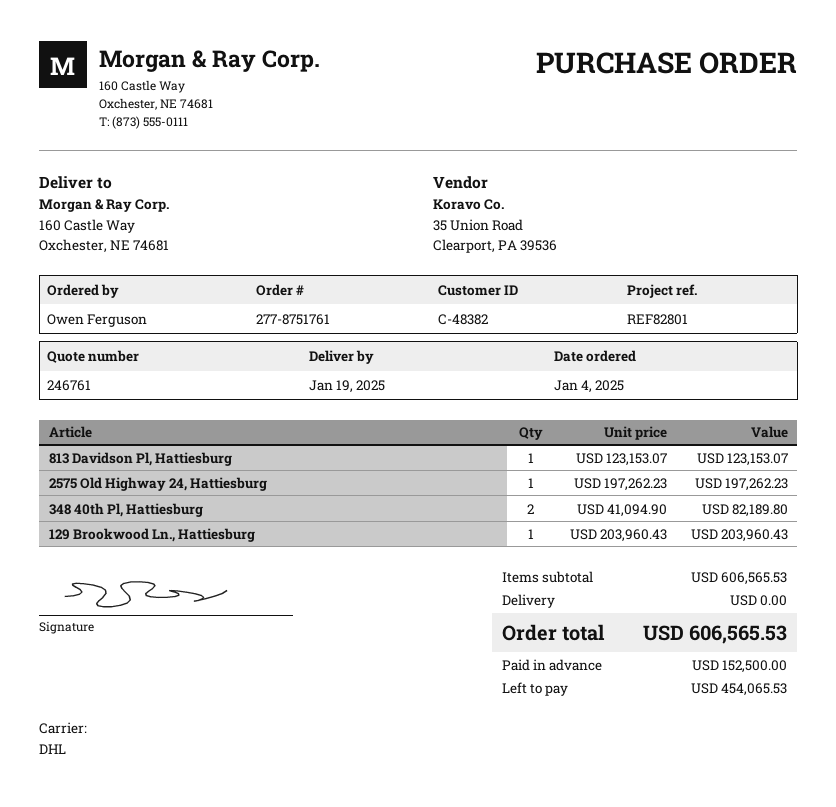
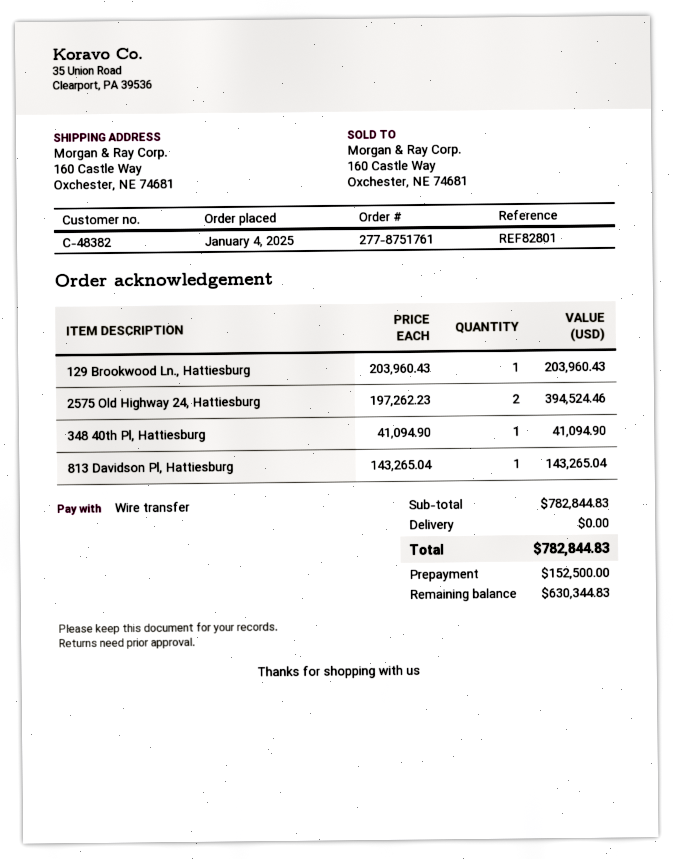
813 Davidson Pl, Hattiesburg: 1 x 123153.07 = 123153.07 -> 1 x 143265.04 = 143265.04
2575 Old Highway 24, Hattiesburg: 1 x 197262.23 = 197262.23 -> 2 x 197262.23 = 394524.46
348 40th Pl, Hattiesburg: 2 x 41094.90 = 82189.80 -> 1 x 41094.90 = 41094.90
subtotal: 606565.53 -> 782844.83
total: 606565.53 -> 782844.83
balance: 454065.53 -> 630344.83

